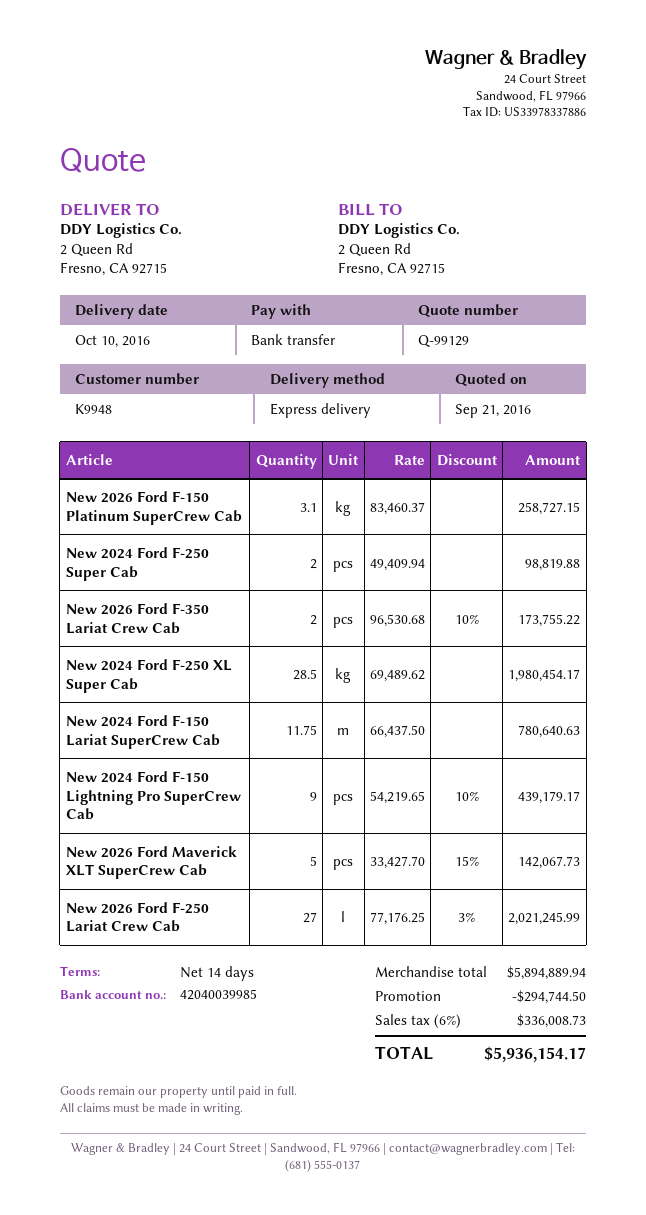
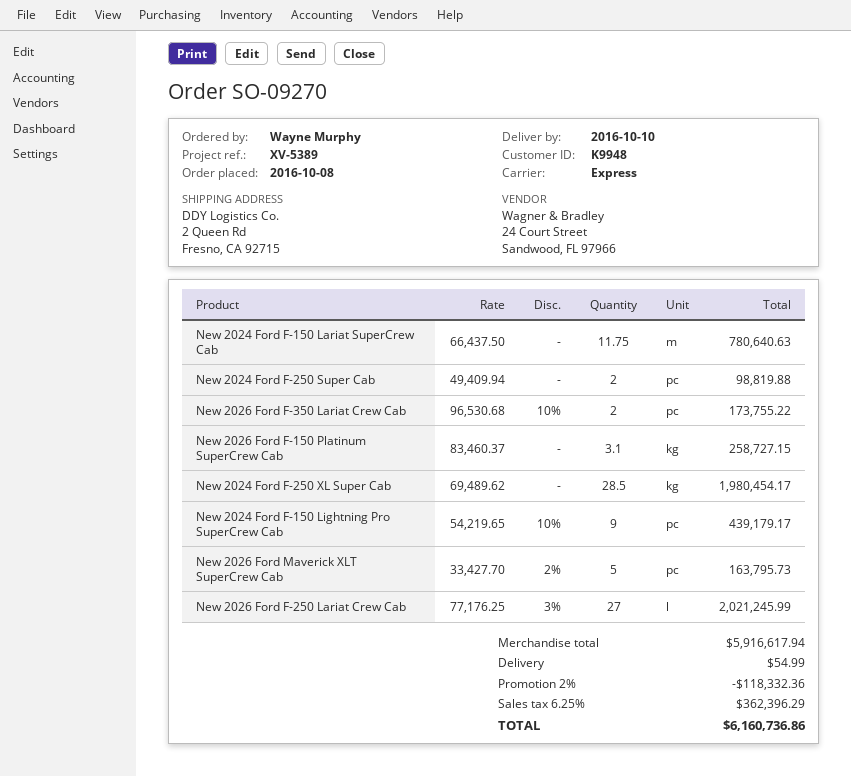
New 2026 Ford Maverick XLT SuperCrew Cab: 5 x 33427.70 - 15% = 142067.73 -> 5 x 33427.70 - 2% = 163795.73
subtotal: 5894889.94 -> 5916617.94
discount: 294744.50 -> 118332.36
shipping: none -> 54.99
tax: 6% = 336008.73 -> 6.25% = 362396.29
total: 5936154.17 -> 6160736.86

